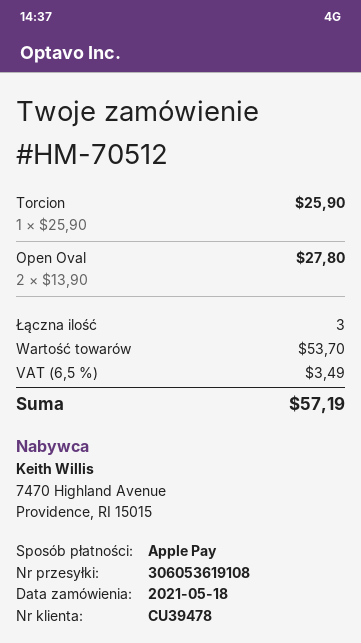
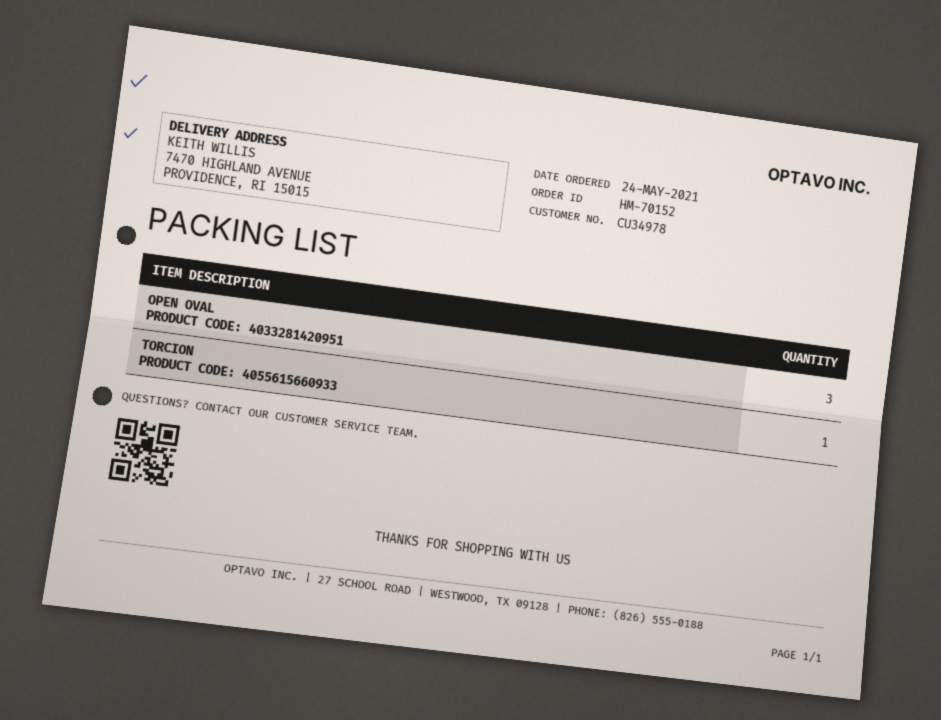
order number: HM-70512 -> HM-70152
order date: 2021-05-18 -> 2021-05-24
customer number: CU39478 -> CU34978
Open Oval: 2 -> 3

